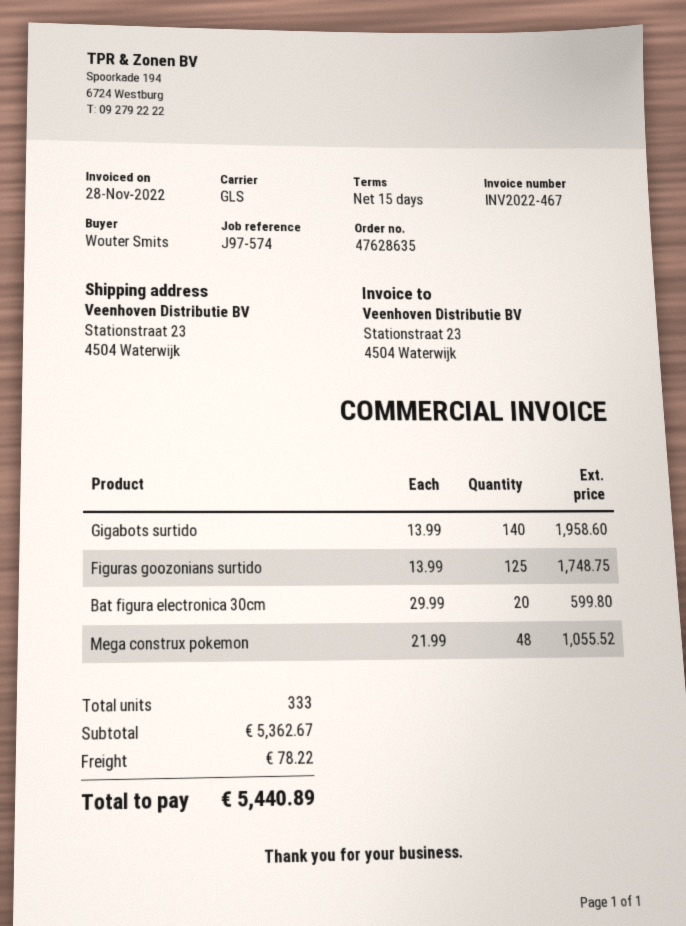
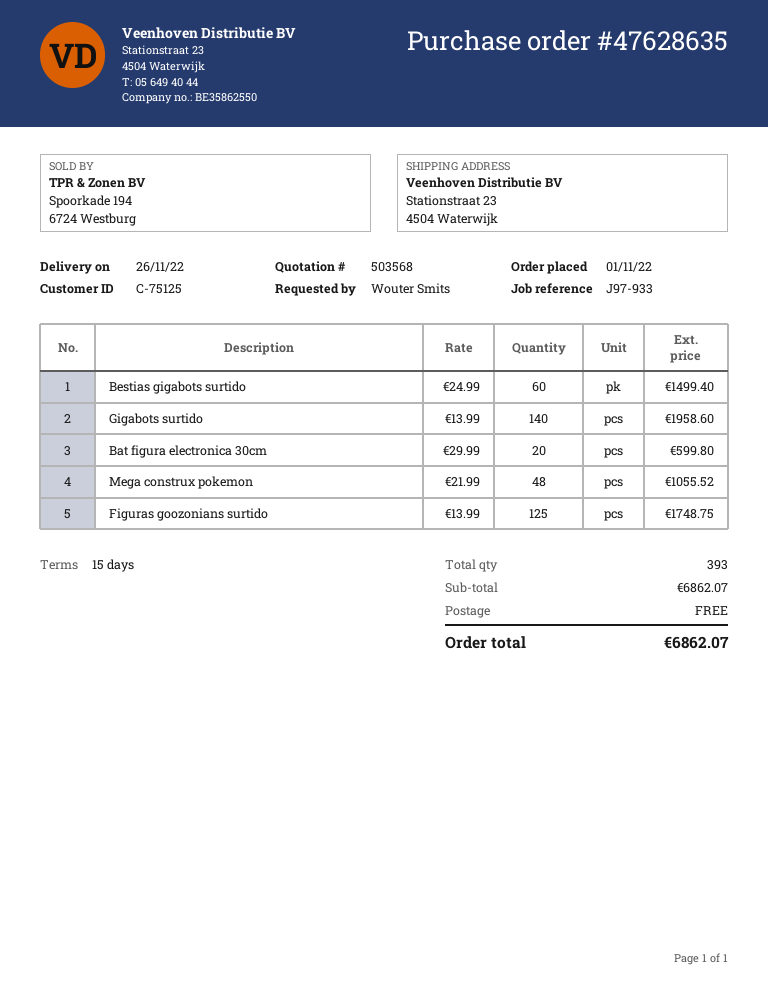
reference: J97-574 -> J97-933
Bestias gigabots surtido: none -> 60 x 24.99 = 1499.40
total quantity: 333 -> 393
subtotal: 5362.67 -> 6862.07
shipping: 78.22 -> 0.00
total: 5440.89 -> 6862.07

